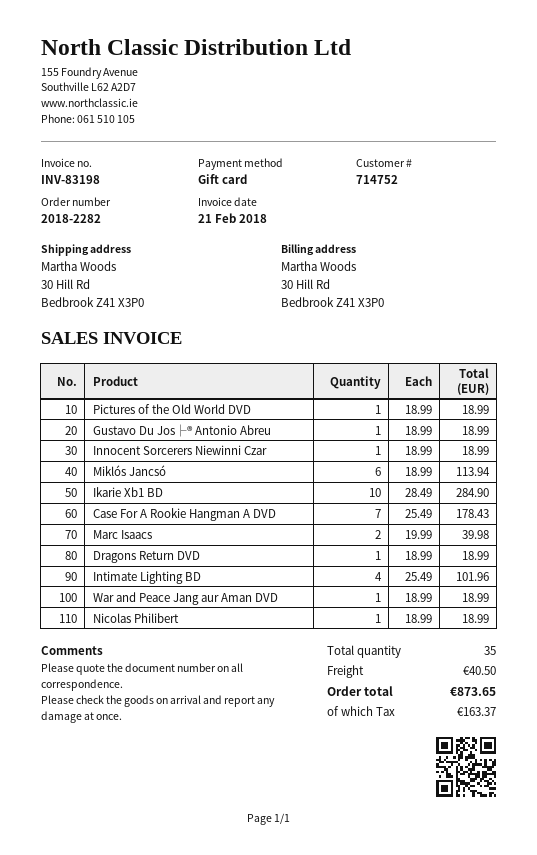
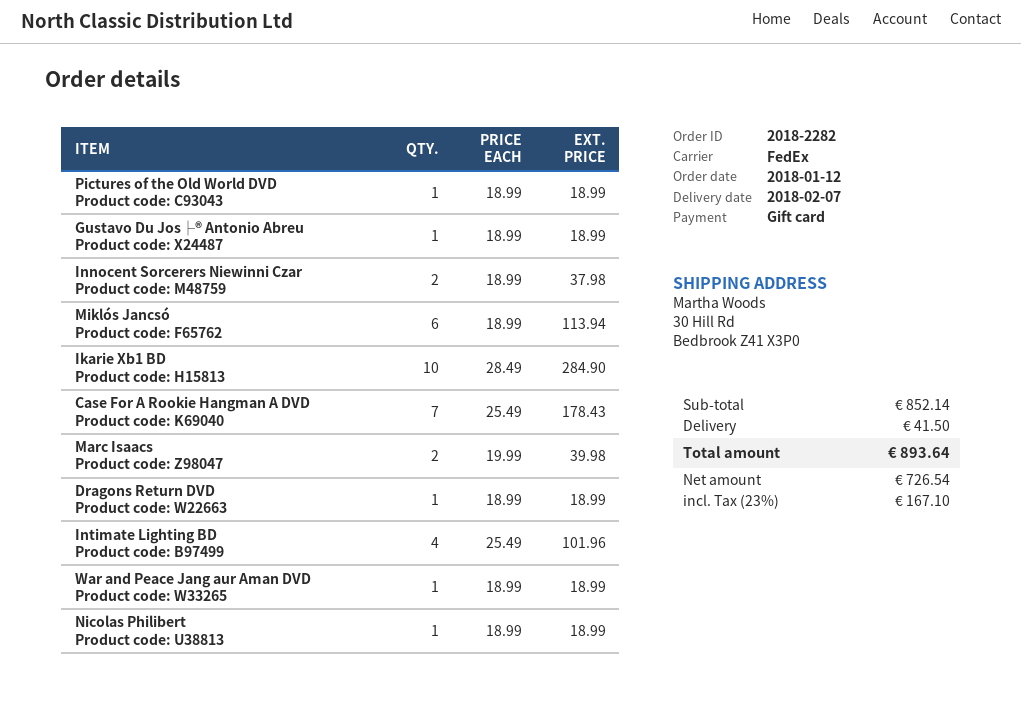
Innocent Sorcerers Niewinni Czar: 1 x 18.99 = 18.99 -> 2 x 18.99 = 37.98
shipping: 40.50 -> 41.50
tax: 163.37 -> 167.10
total: 873.65 -> 893.64

